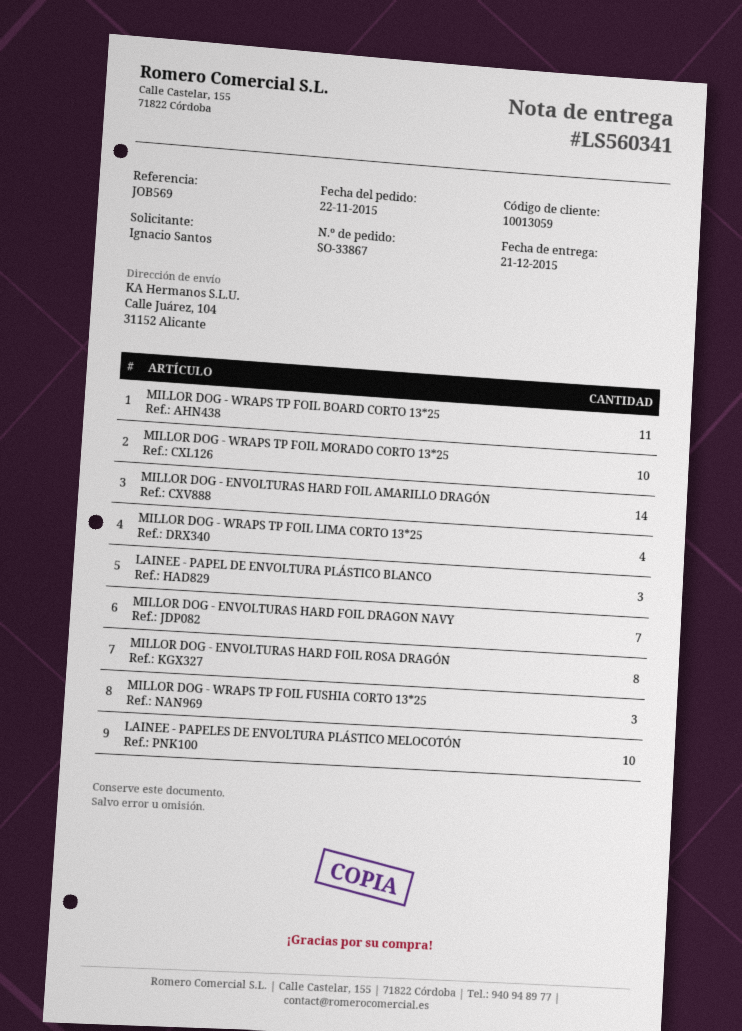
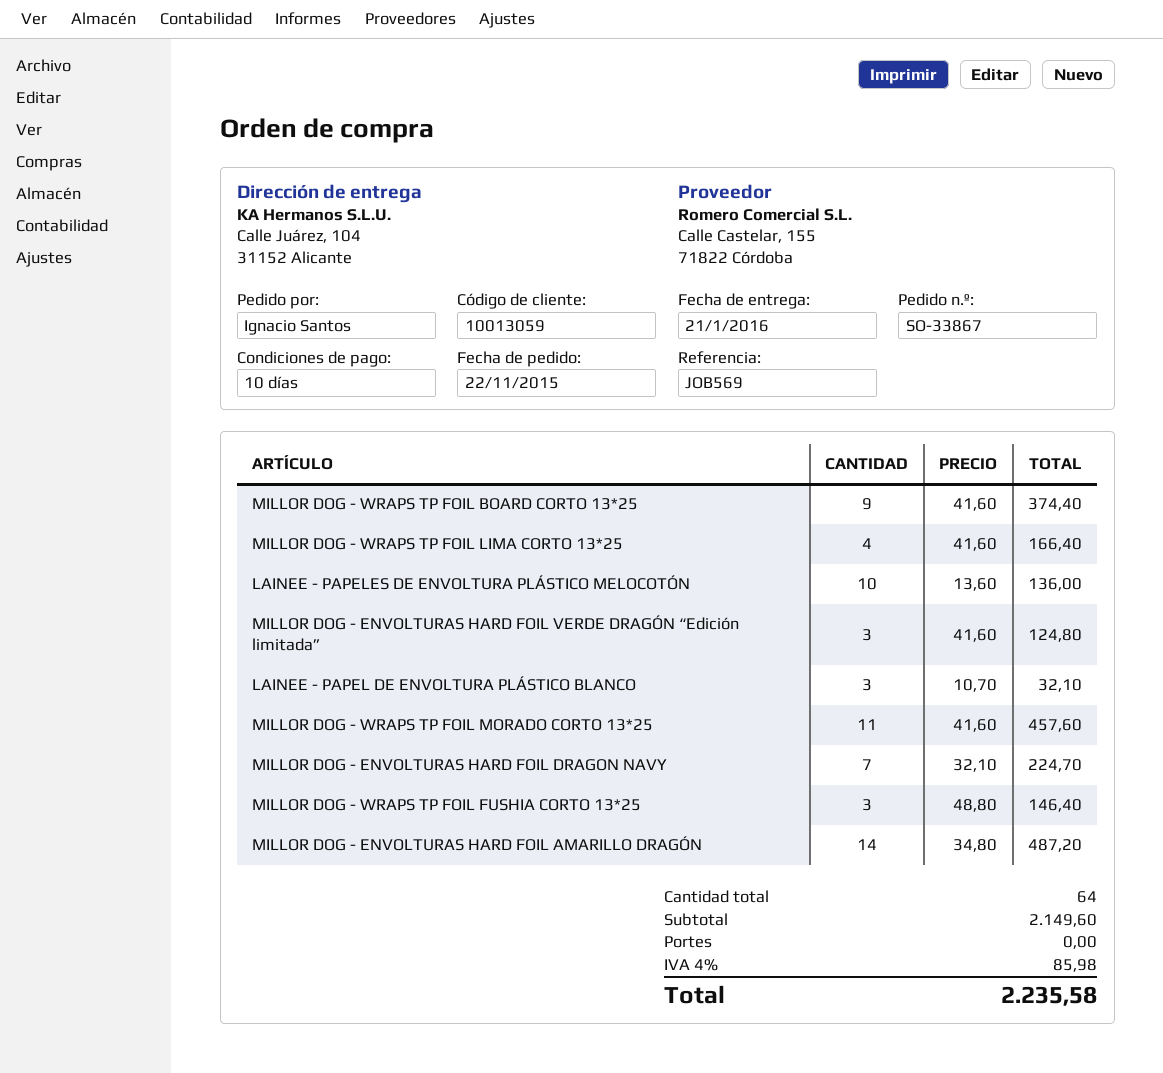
delivery date: 2015-12-21 -> 2016-01-21
MILLOR DOG - WRAPS TP FOIL BOARD CORTO 13*25: 11 -> 9
MILLOR DOG - WRAPS TP FOIL MORADO CORTO 13*25: 10 -> 11
MILLOR DOG - ENVOLTURAS HARD FOIL ROSA DRAGÓN: 8 -> none
MILLOR DOG - ENVOLTURAS HARD FOIL VERDE DRAGÓN “Edición limitada”: none -> 3

